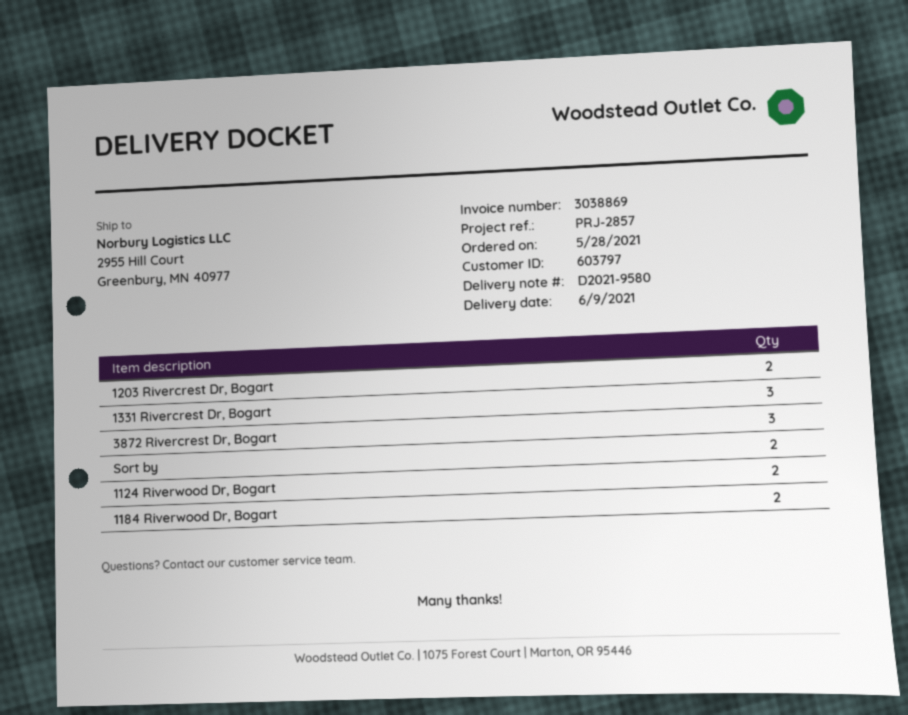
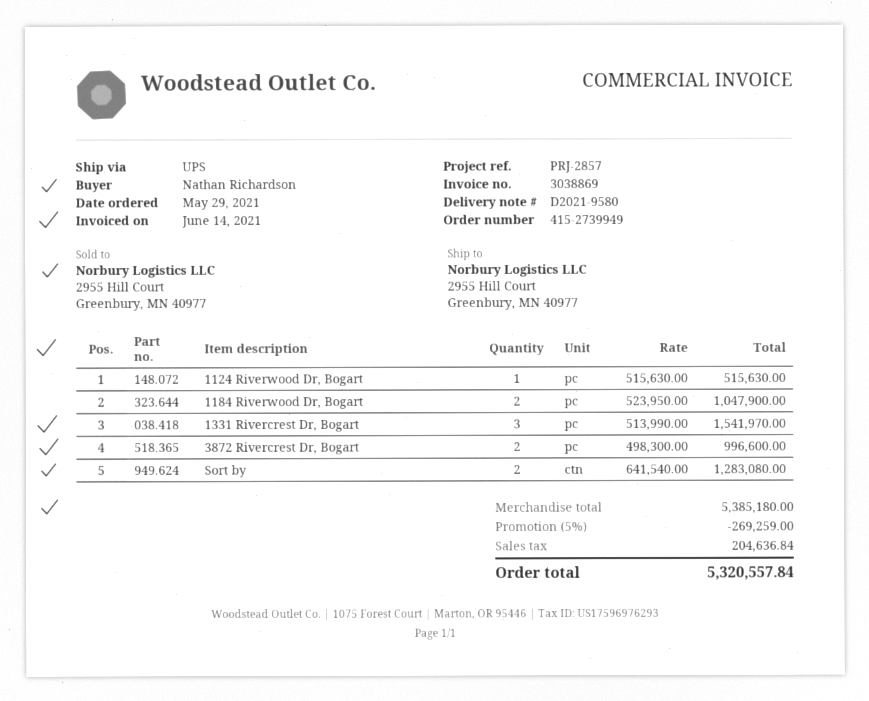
order date: 2021-05-28 -> 2021-05-29
1203 Rivercrest Dr, Bogart: 2 -> none
3872 Rivercrest Dr, Bogart: 3 -> 2
1124 Riverwood Dr, Bogart: 2 -> 1

